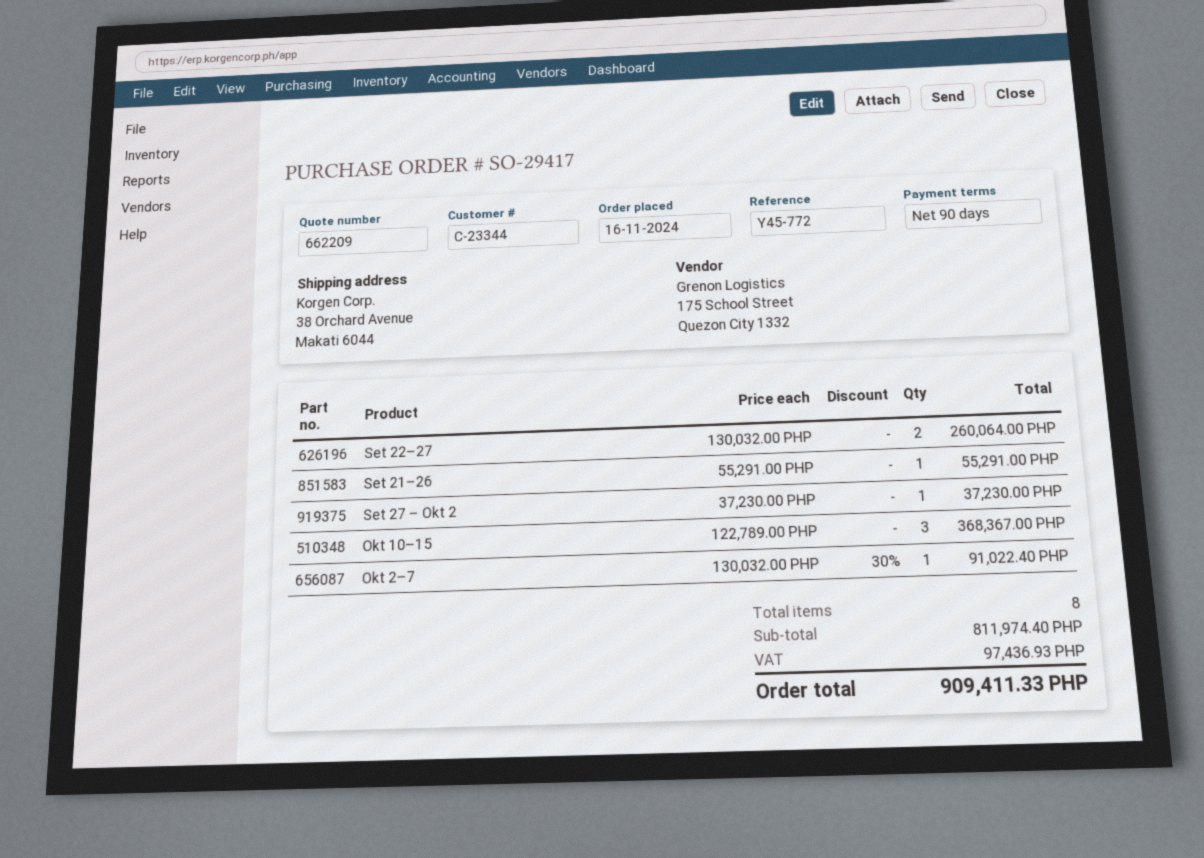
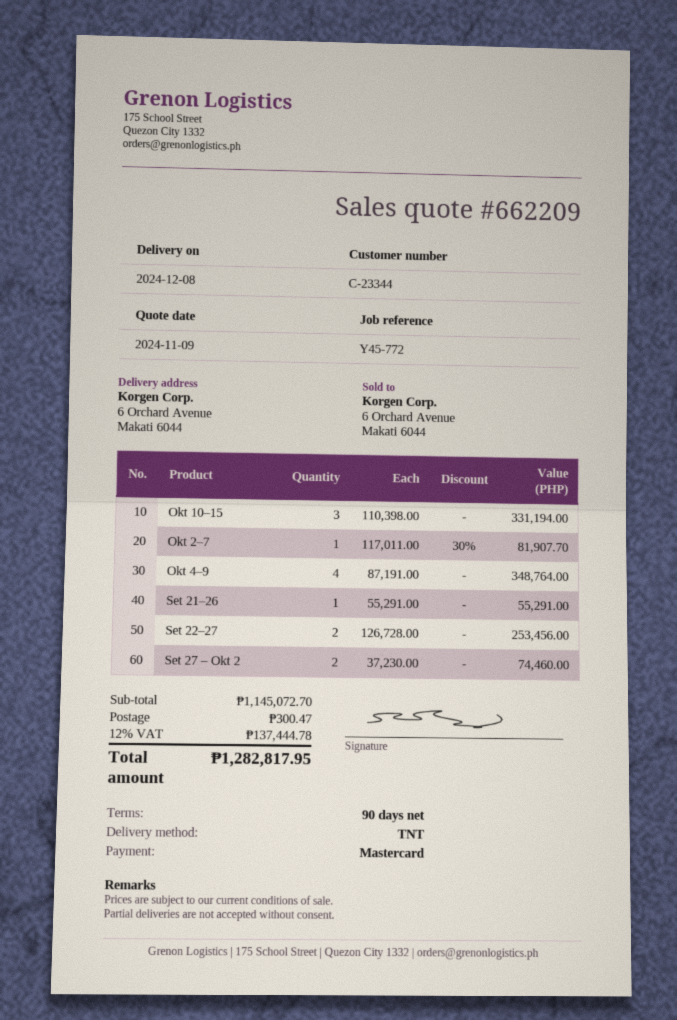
ship to: 38 Orchard Avenue, Makati 6044 -> 6 Orchard Avenue, Makati 6044
Set 22–27: 2 x 130032.00 = 260064.00 -> 2 x 126728.00 = 253456.00
Set 27 – Okt 2: 1 x 37230.00 = 37230.00 -> 2 x 37230.00 = 74460.00
Okt 10–15: 3 x 122789.00 = 368367.00 -> 3 x 110398.00 = 331194.00
Okt 2–7: 1 x 130032.00 - 30% = 91022.40 -> 1 x 117011.00 - 30% = 81907.70
Okt 4–9: none -> 4 x 87191.00 = 348764.00
subtotal: 811974.40 -> 1145072.70
shipping: none -> 300.47
tax: 97436.93 -> 137444.78
total: 909411.33 -> 1282817.95

